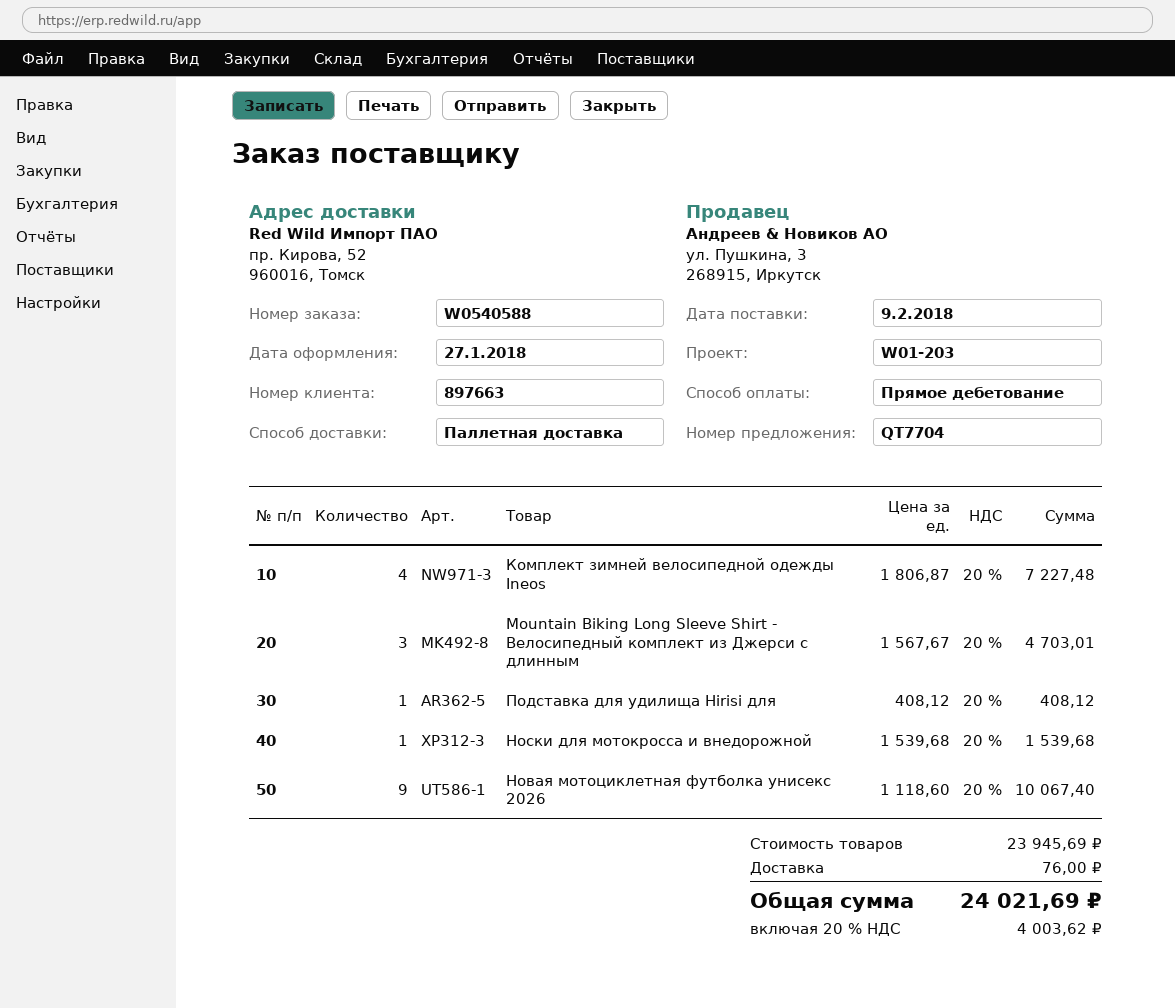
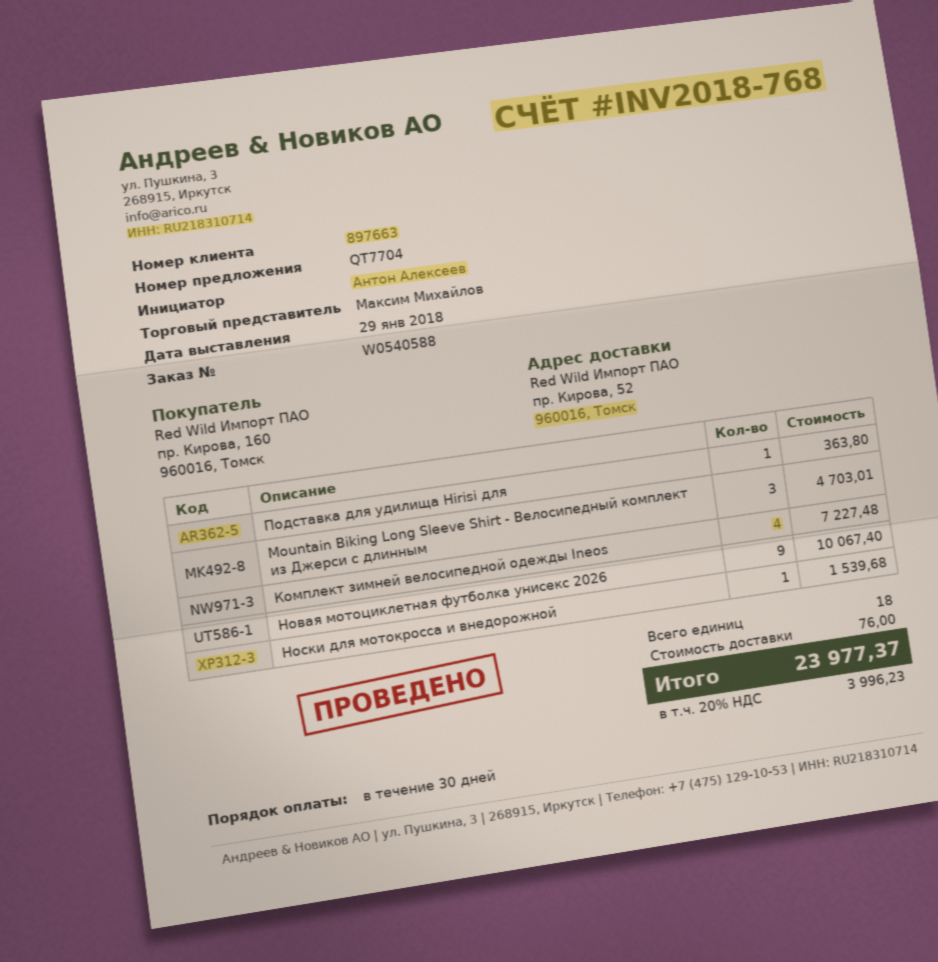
Подставка для удилища Hirisi для: 1 for 408.12 -> 1 for 363.80
tax: 20% = 4003.62 -> 20% = 3996.23
total: 24021.69 -> 23977.37

